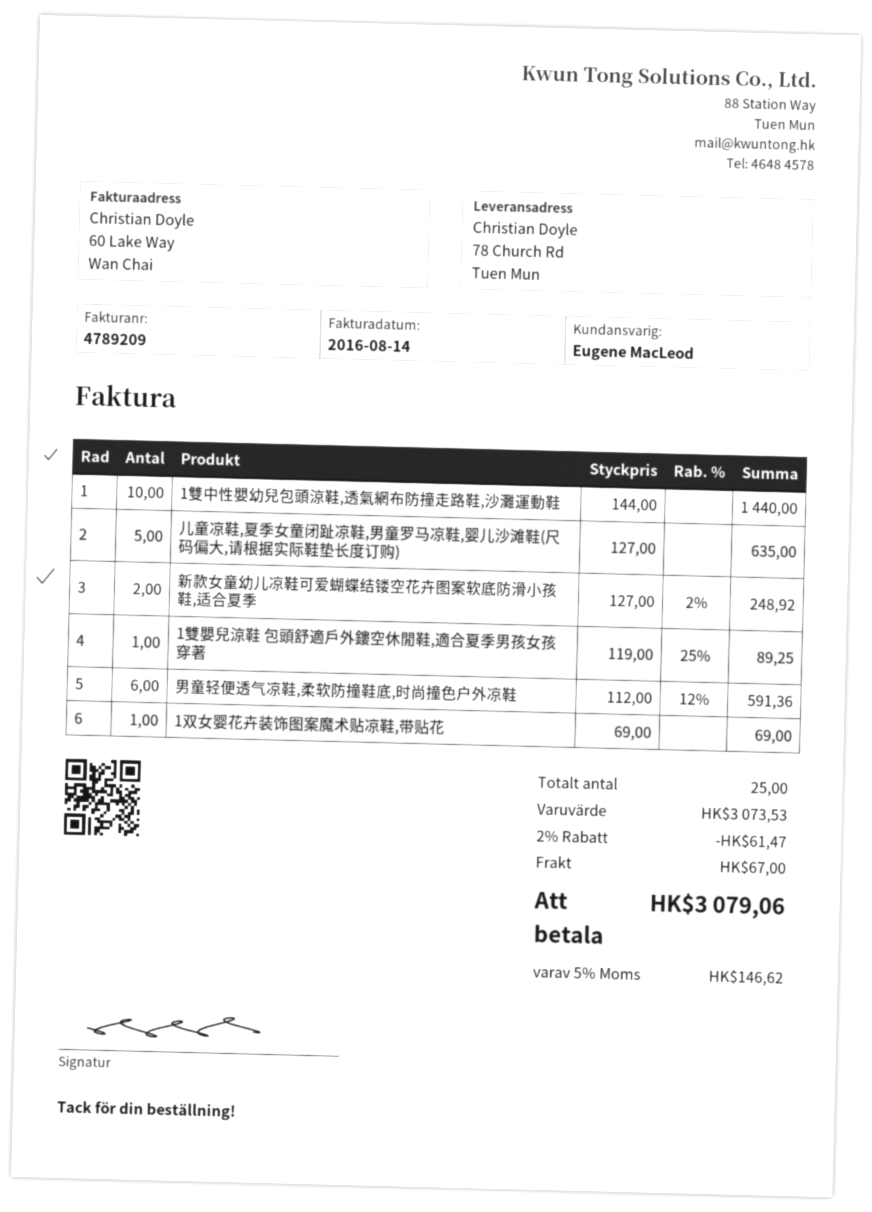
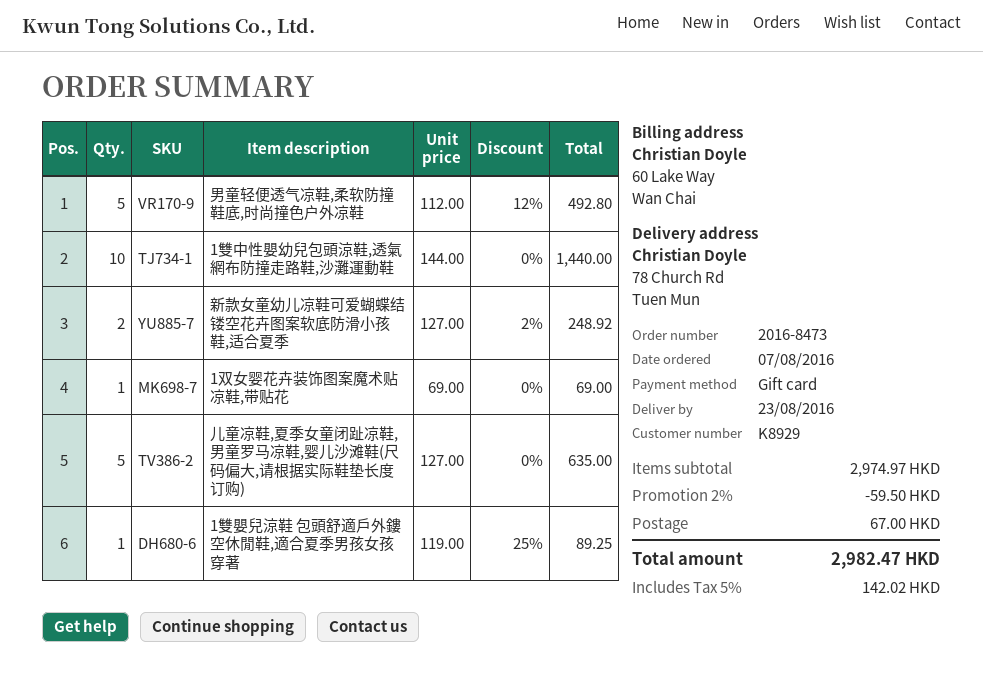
男童轻便透气凉鞋,柔软防撞鞋底,时尚撞色户外凉鞋: 6 x 112.00 - 12% = 591.36 -> 5 x 112.00 - 12% = 492.80
subtotal: 3073.53 -> 2974.97
discount: 2% = 61.47 -> 2% = 59.50
tax: 5% = 146.62 -> 5% = 142.02
total: 3079.06 -> 2982.47

